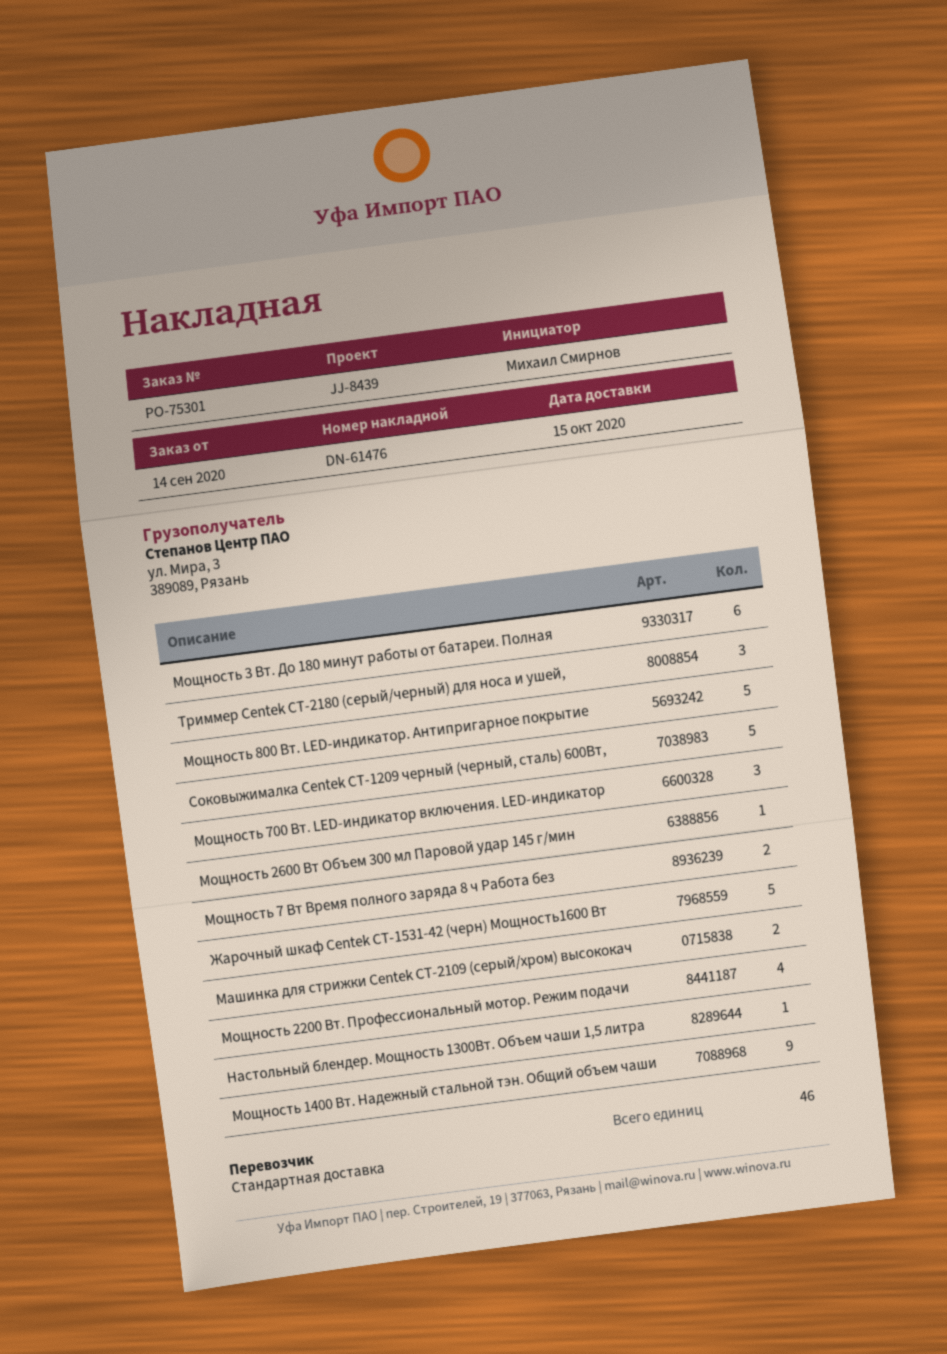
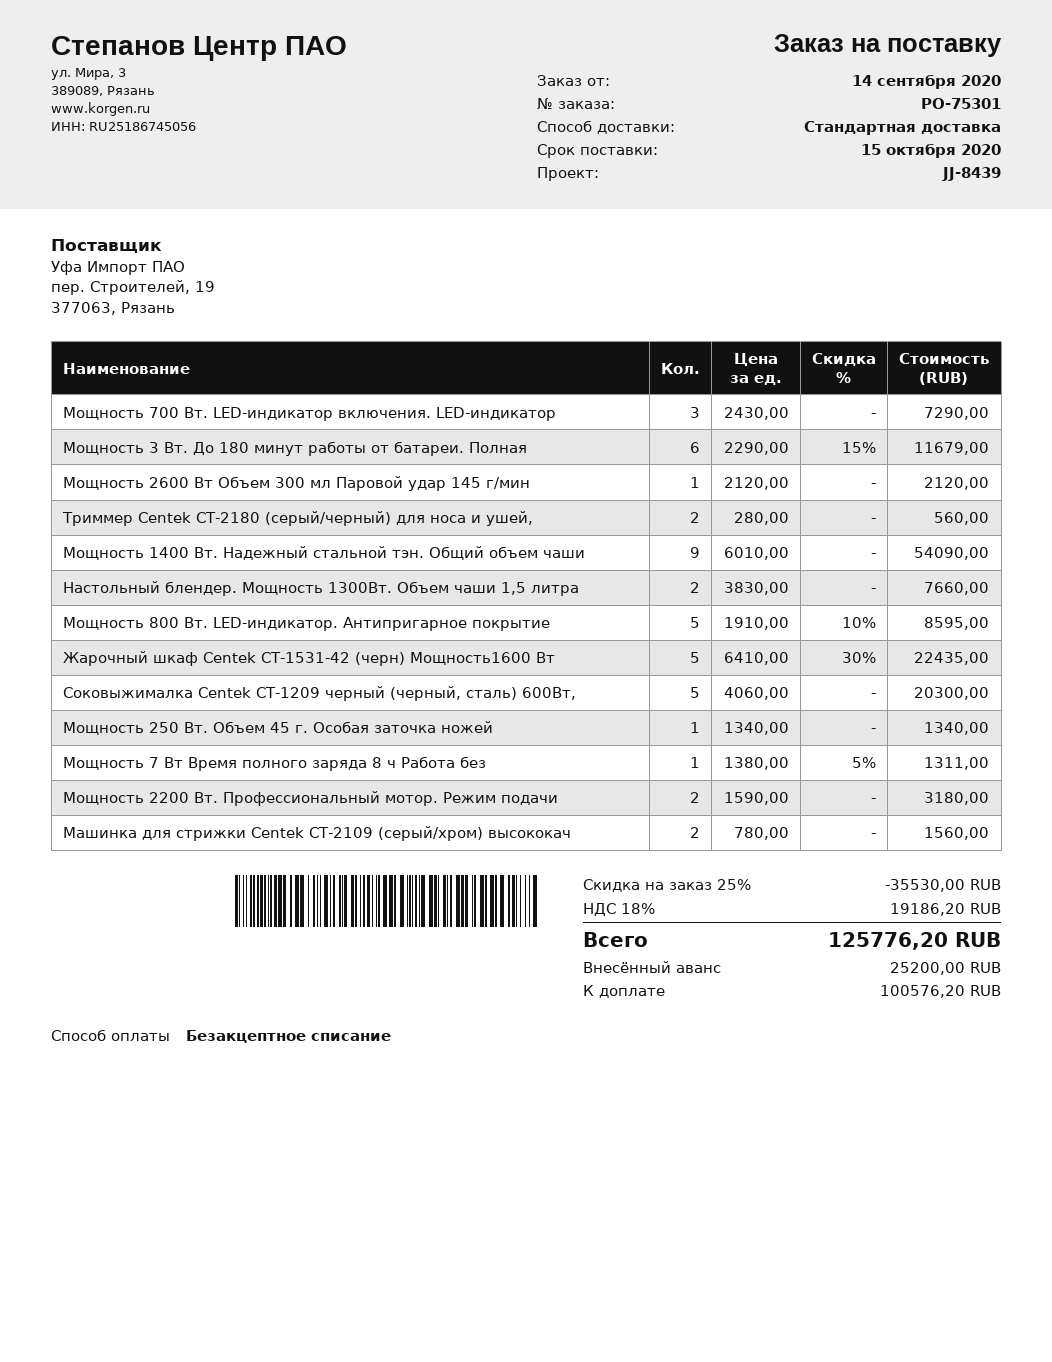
Триммер Centek CT-2180 (серый/черный) для носа и ушей,: 3 -> 2
Мощность 7 Вт Время полного заряда 8 ч Работа без: 2 -> 1
Мощность 2200 Вт. Профессиональный мотор. Режим подачи: 4 -> 2
Настольный блендер. Мощность 1300Вт. Объем чаши 1,5 литра: 1 -> 2
Мощность 250 Вт. Объем 45 г. Особая заточка ножей: none -> 1

